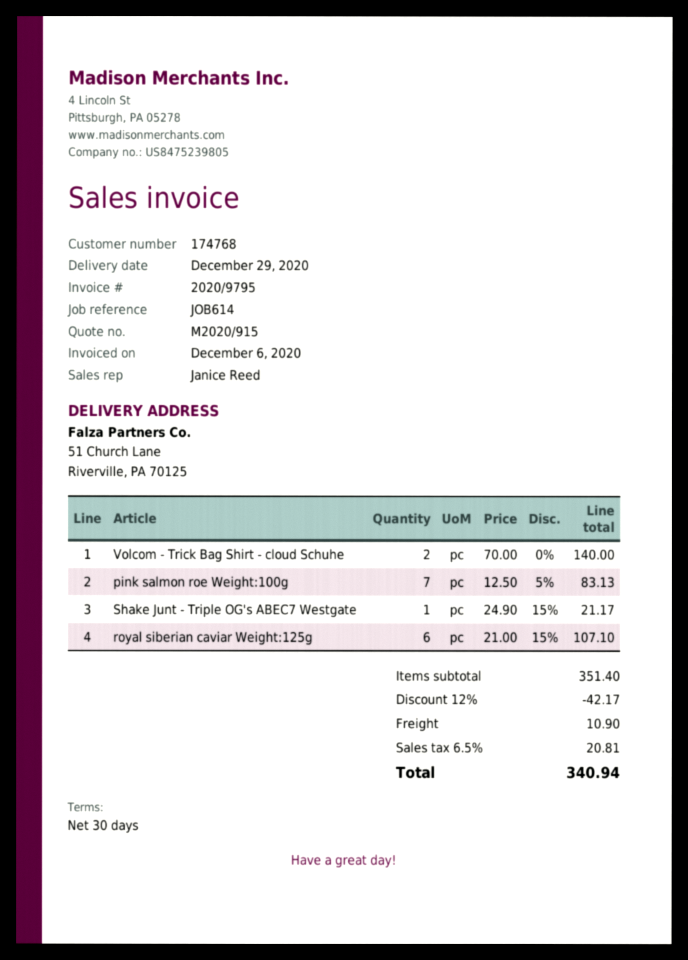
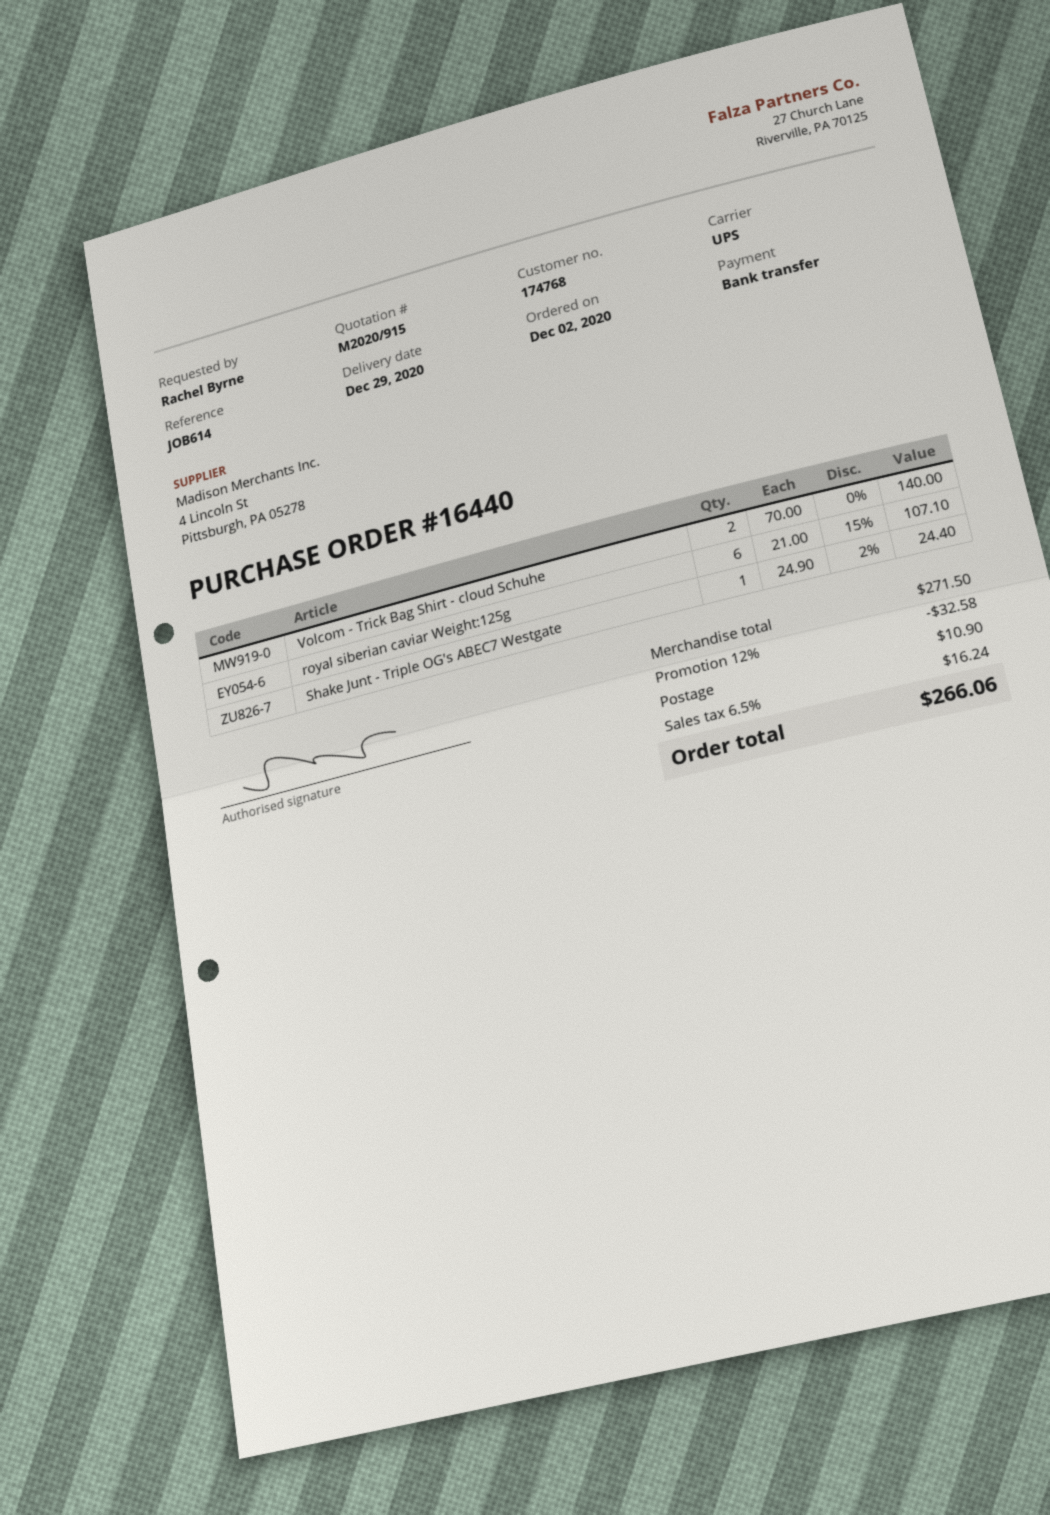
pink salmon roe Weight:100g: 7 x 12.50 - 5% = 83.13 -> none
Shake Junt - Triple OG's ABEC7 Westgate: 1 x 24.90 - 15% = 21.17 -> 1 x 24.90 - 2% = 24.40
subtotal: 351.40 -> 271.50
discount: 12% = 42.17 -> 12% = 32.58
tax: 6.5% = 20.81 -> 6.5% = 16.24
total: 340.94 -> 266.06

